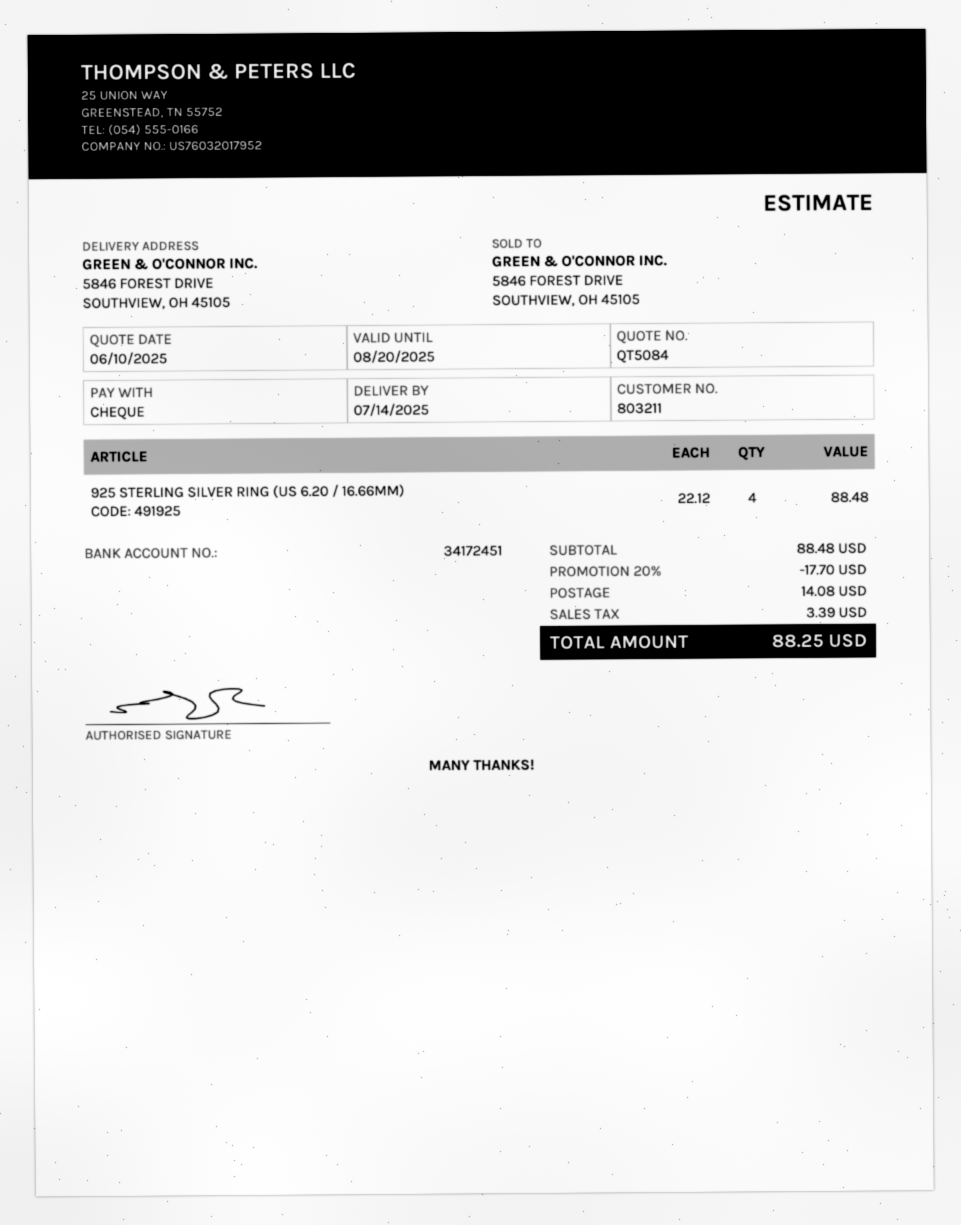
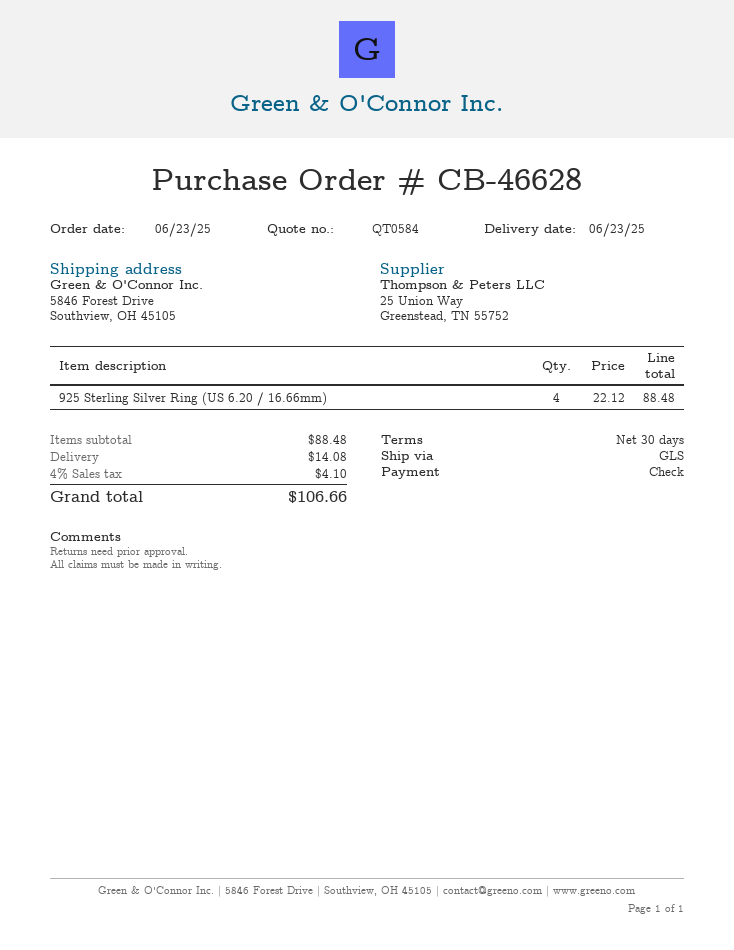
quote number: QT5084 -> QT0584
delivery date: 2025-07-14 -> 2025-06-23
discount: 20% = 17.70 -> none
tax: 3.39 -> 4.10
total: 88.25 -> 106.66

